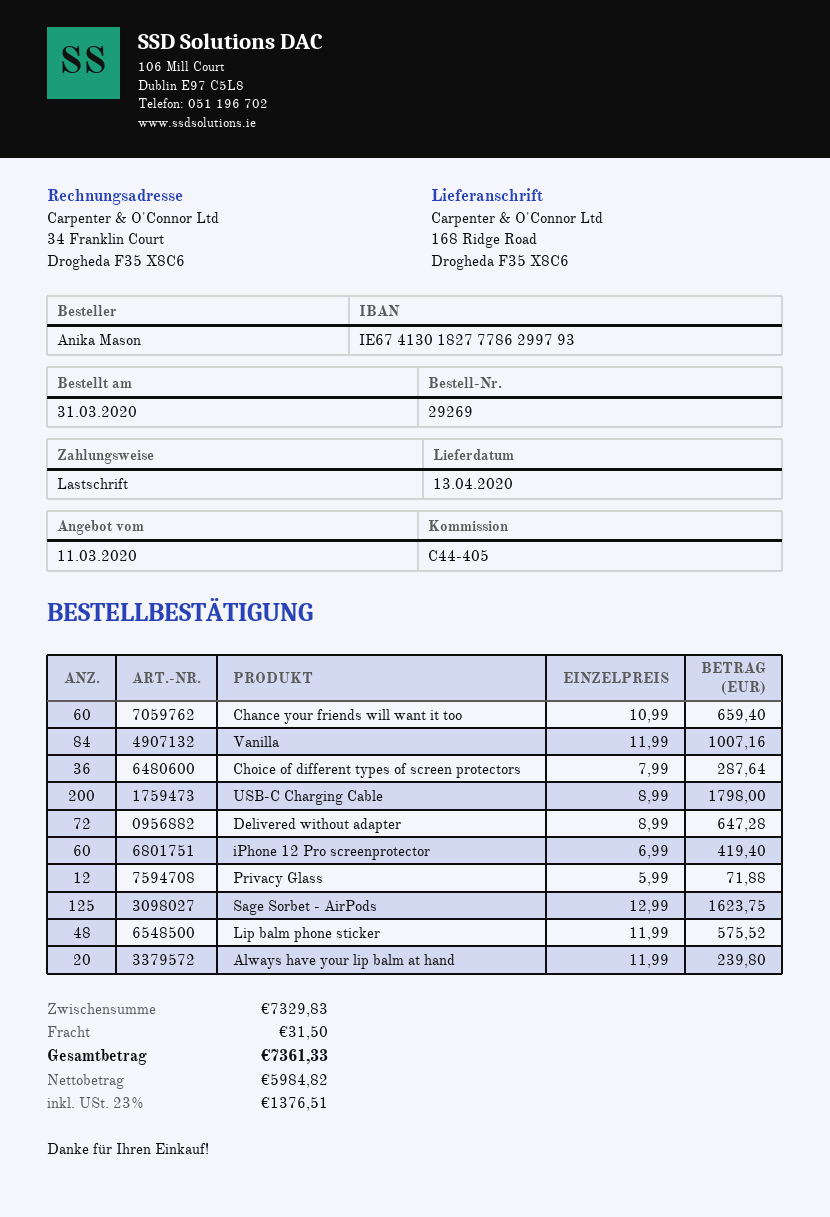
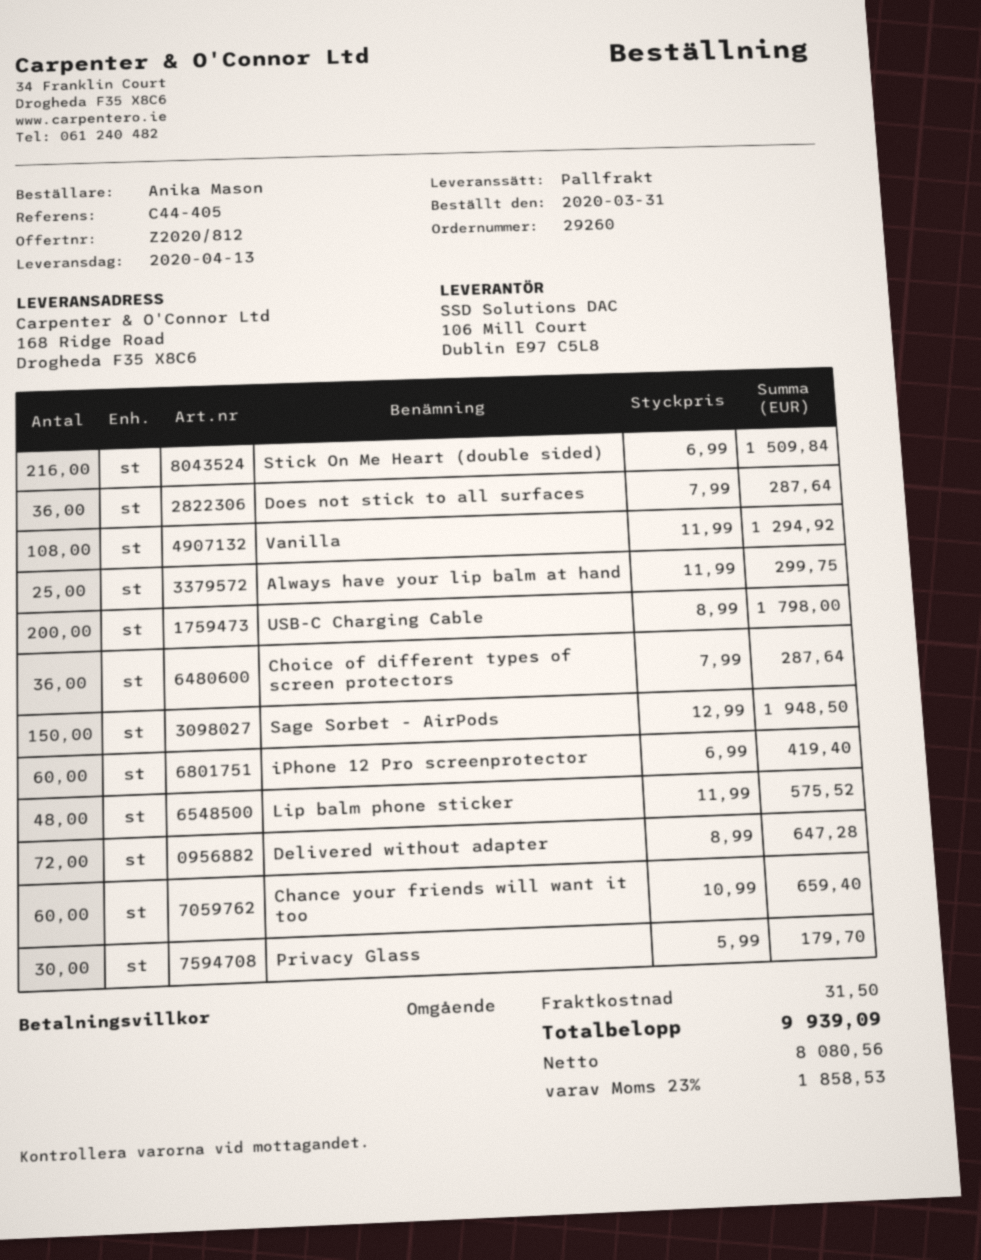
order number: 29269 -> 29260
Vanilla: 84 x 11.99 = 1007.16 -> 108 x 11.99 = 1294.92
Privacy Glass: 12 x 5.99 = 71.88 -> 30 x 5.99 = 179.70
Sage Sorbet - AirPods: 125 x 12.99 = 1623.75 -> 150 x 12.99 = 1948.50
Always have your lip balm at hand: 20 x 11.99 = 239.80 -> 25 x 11.99 = 299.75
Stick On Me Heart (double sided): none -> 216 x 6.99 = 1509.84
Does not stick to all surfaces: none -> 36 x 7.99 = 287.64
net: 5984.82 -> 8080.56
tax: 23% = 1376.51 -> 23% = 1858.53
total: 7361.33 -> 9939.09

